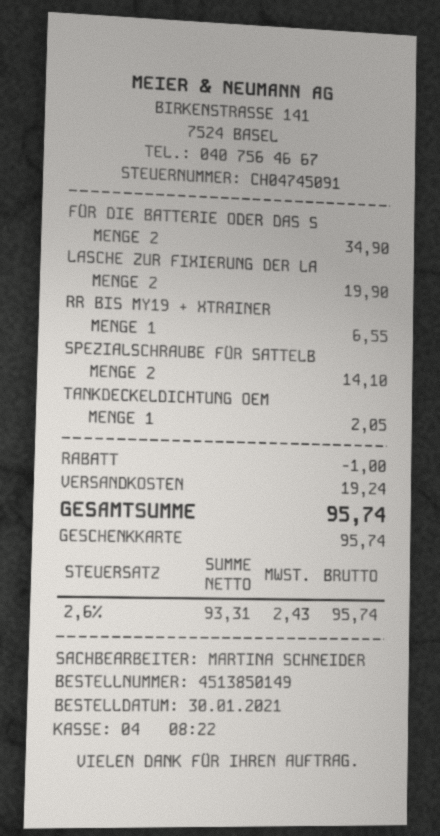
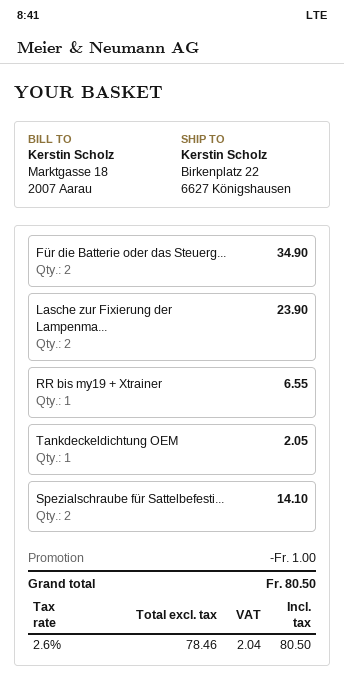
LASCHE ZUR FIXIERUNG DER LA: 2 for 19.90 -> 2 for 23.90
shipping: 19.24 -> none
net: 93.31 -> 78.46
tax: 2.6% = 2.43 -> 2.6% = 2.04
total: 95.74 -> 80.50

